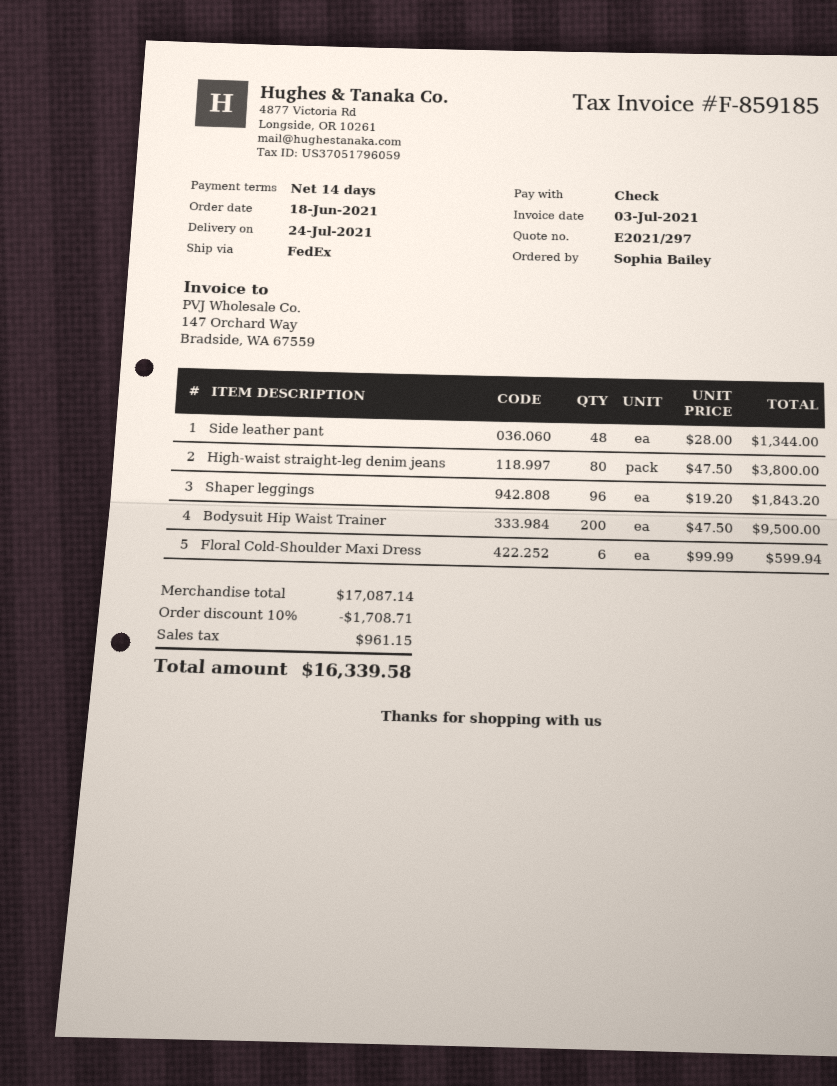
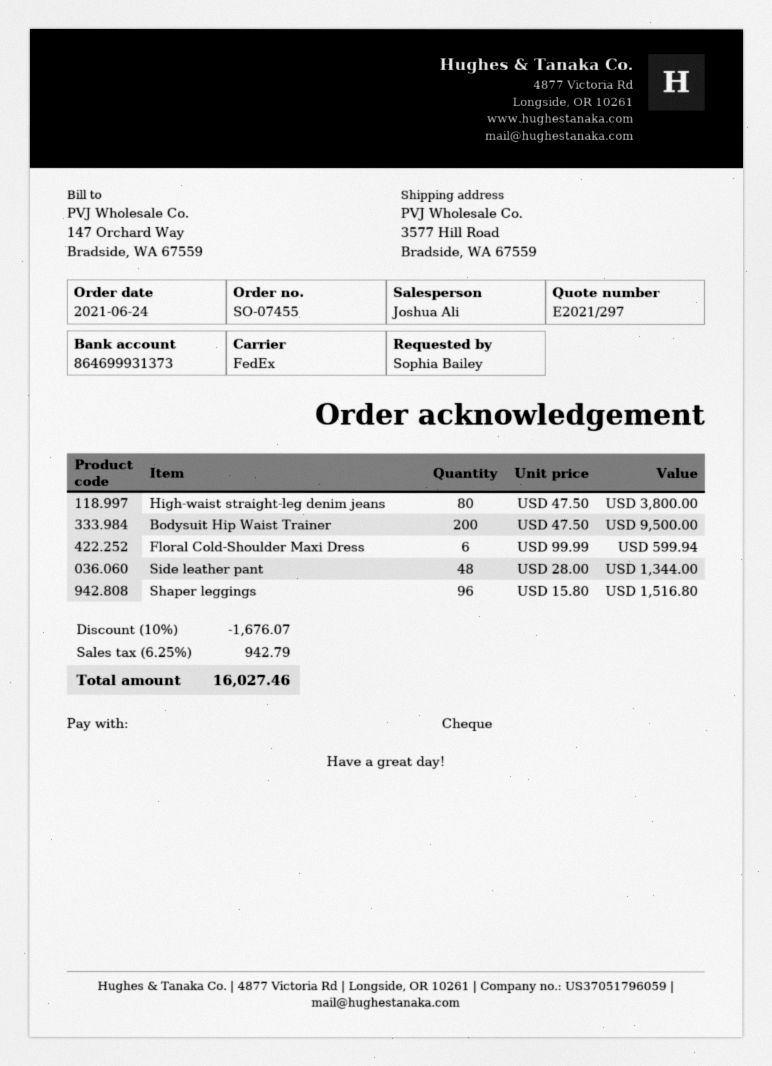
order date: 2021-06-18 -> 2021-06-24
Shaper leggings: 96 x 19.20 = 1843.20 -> 96 x 15.80 = 1516.80
discount: 10% = 1708.71 -> 10% = 1676.07
tax: 961.15 -> 942.79
total: 16339.58 -> 16027.46

